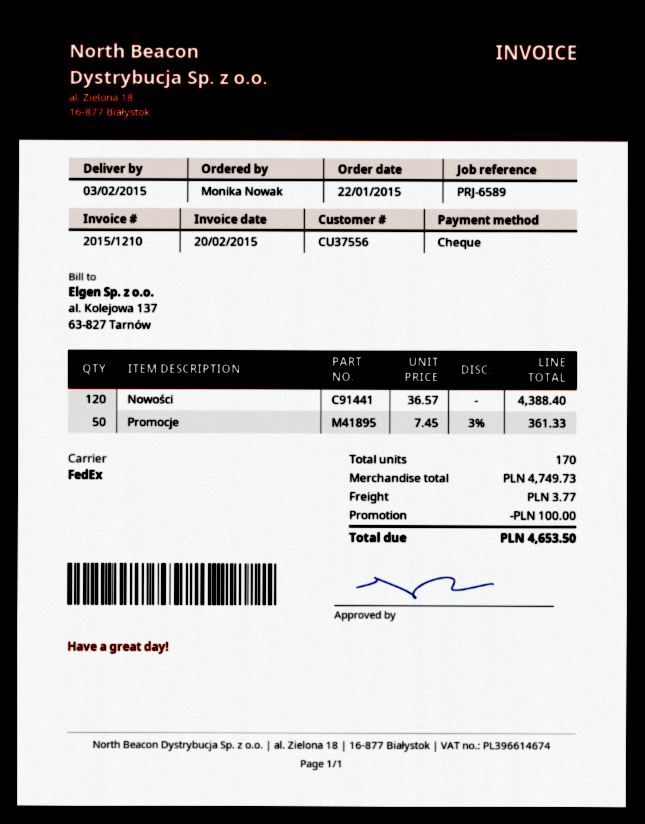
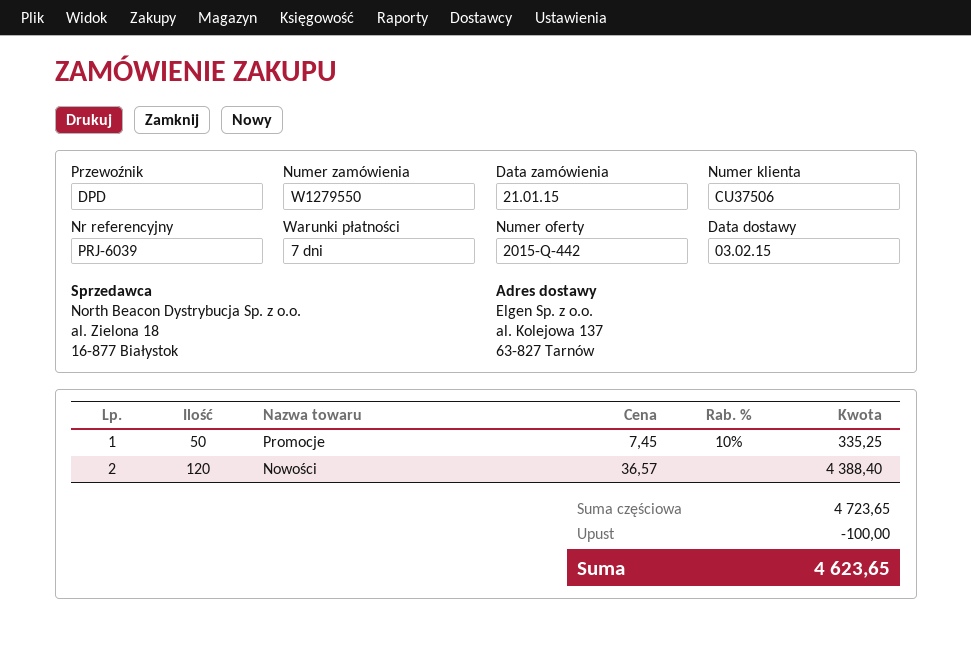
order date: 2015-01-22 -> 2015-01-21
customer number: CU37556 -> CU37506
reference: PRJ-6589 -> PRJ-6039
shipping method: FedEx -> DPD
Promocje: 50 x 7.45 - 3% = 361.33 -> 50 x 7.45 - 10% = 335.25
subtotal: 4749.73 -> 4723.65
shipping: 3.77 -> none
total: 4653.50 -> 4623.65

